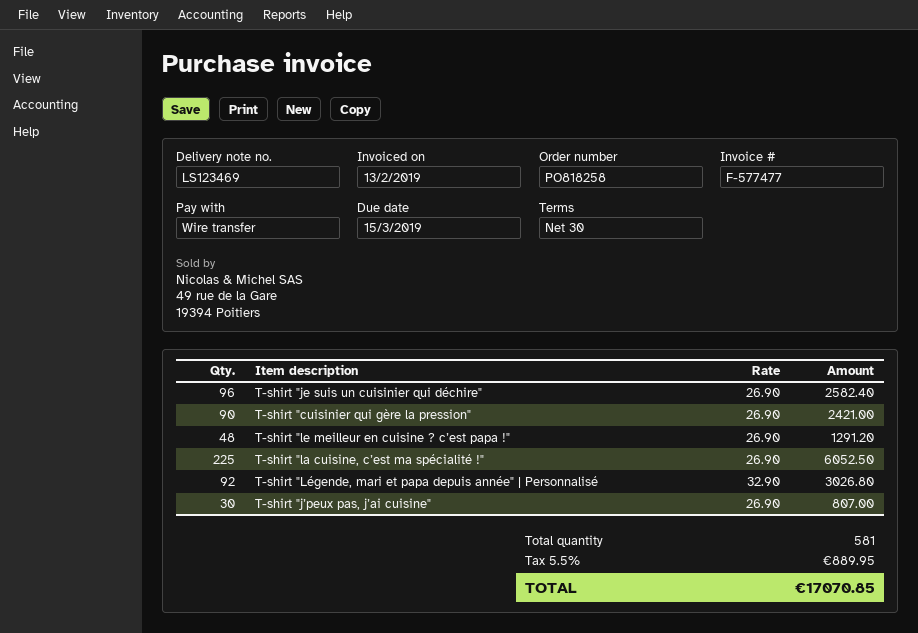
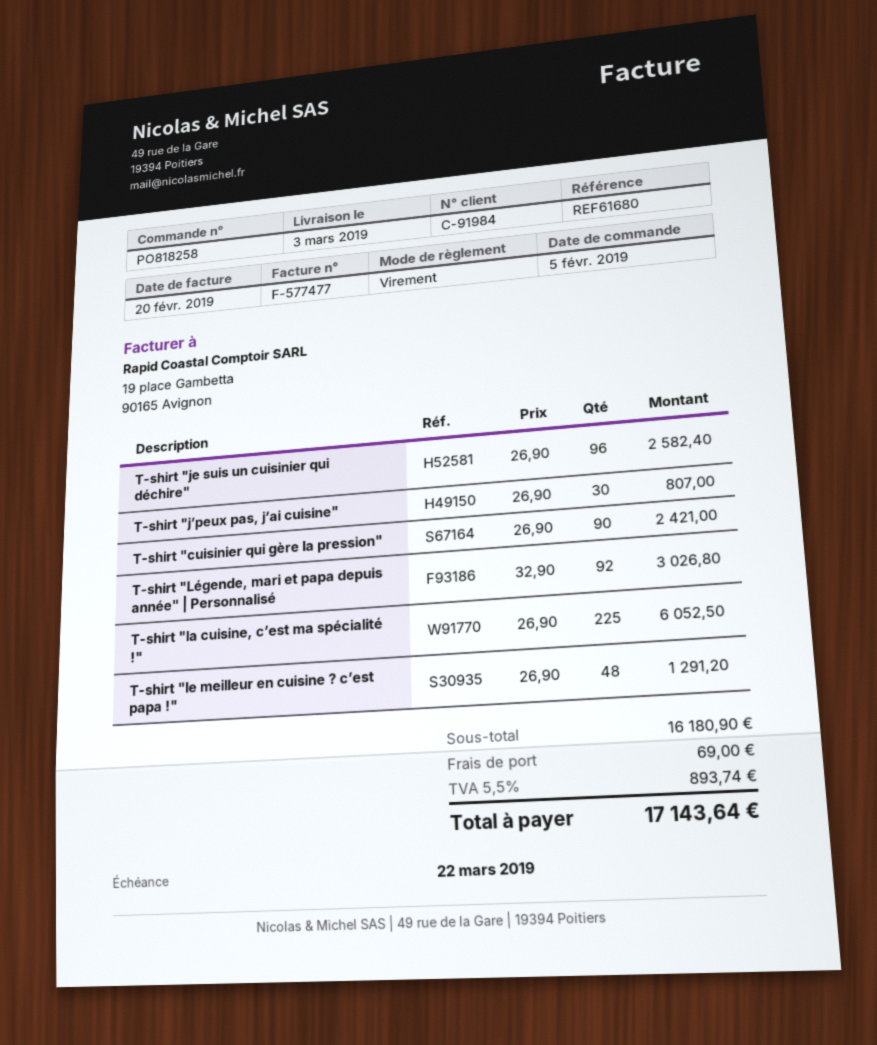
invoice date: 2019-02-13 -> 2019-02-20
due date: 2019-03-15 -> 2019-03-22
shipping: none -> 69.00
tax: 5.5% = 889.95 -> 5.5% = 893.74
total: 17070.85 -> 17143.64

